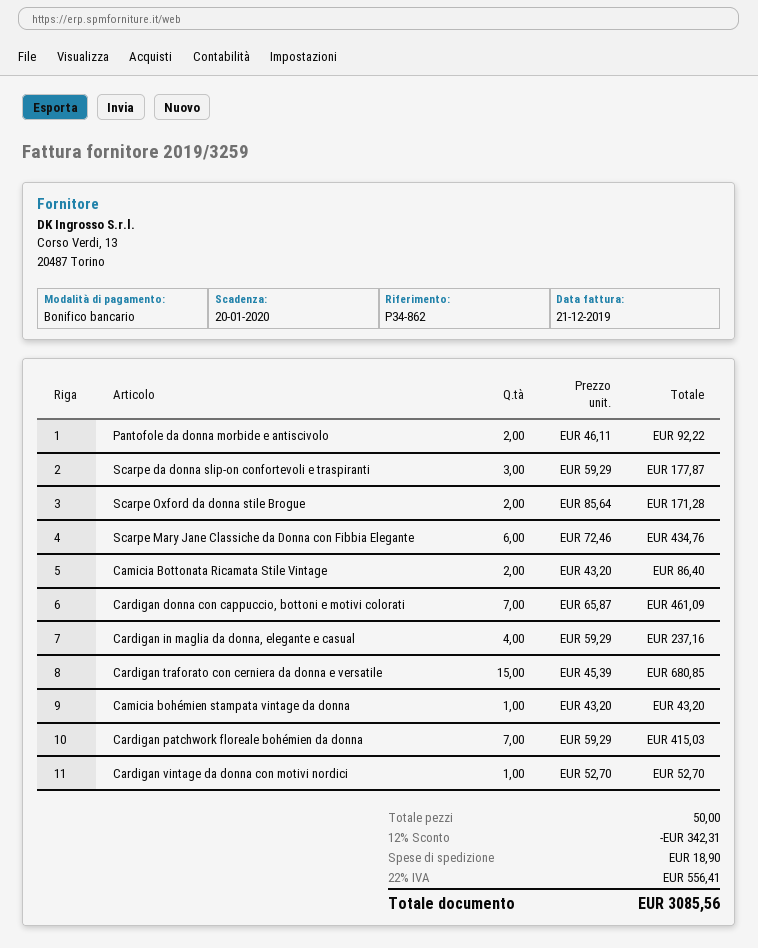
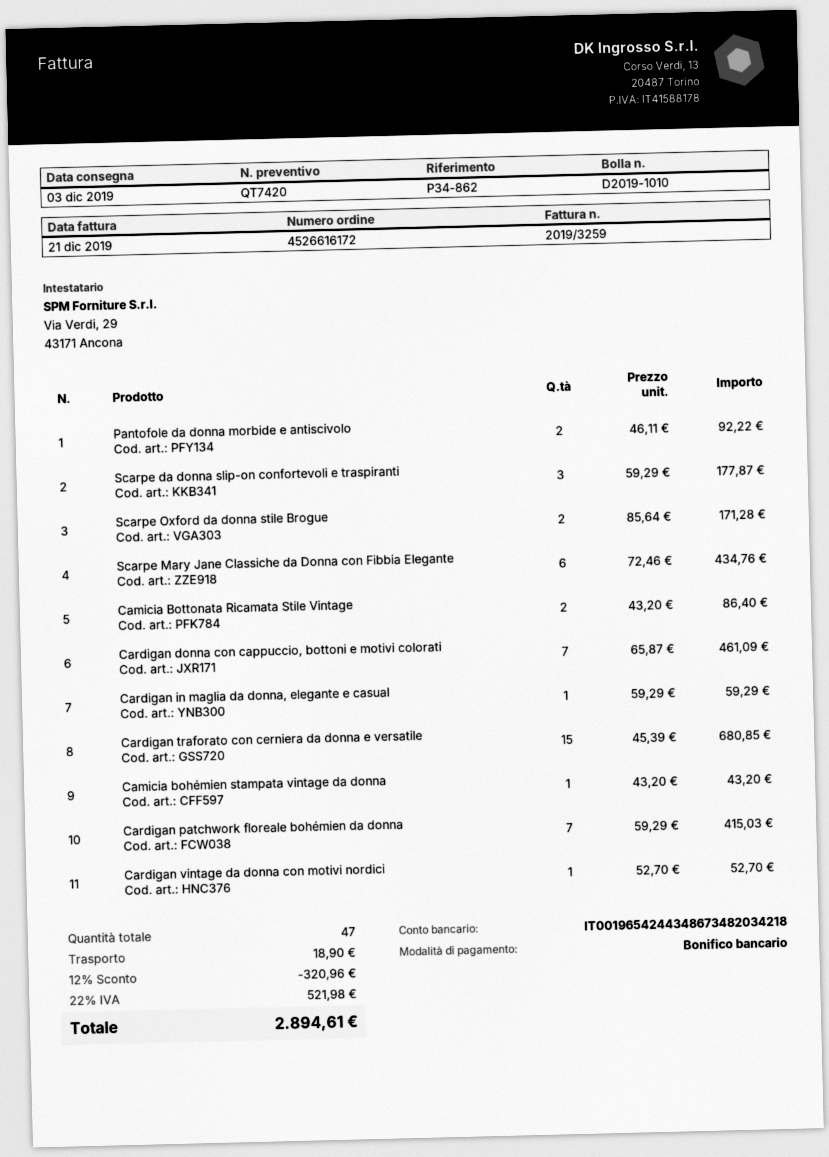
Cardigan in maglia da donna, elegante e casual: 4 x 59.29 = 237.16 -> 1 x 59.29 = 59.29
total quantity: 50 -> 47
discount: 12% = 342.31 -> 12% = 320.96
tax: 22% = 556.41 -> 22% = 521.98
total: 3085.56 -> 2894.61

